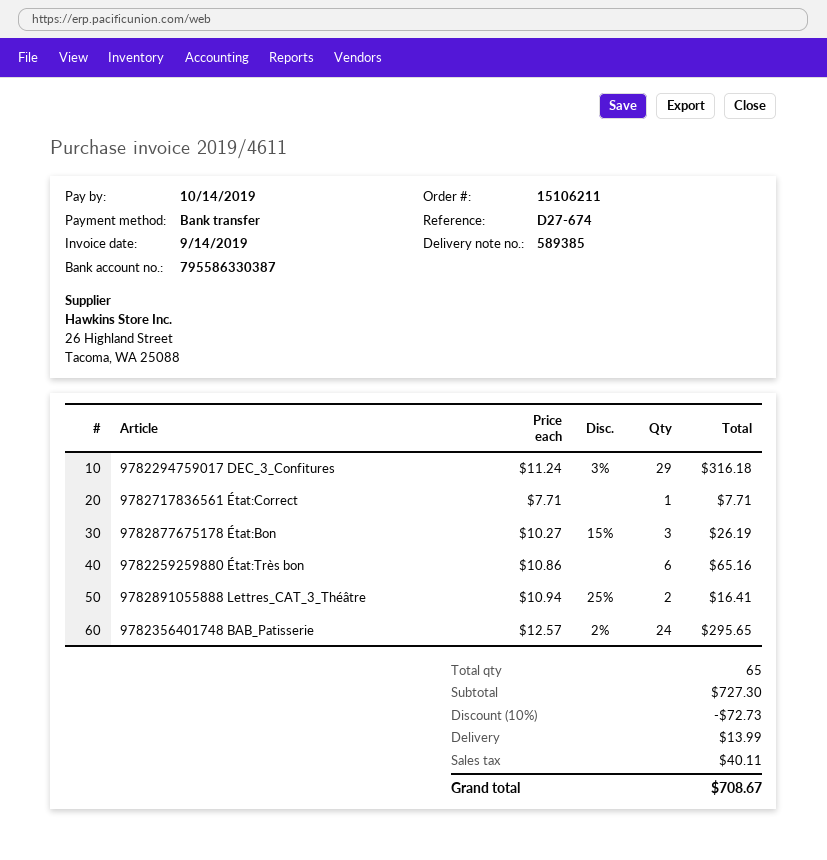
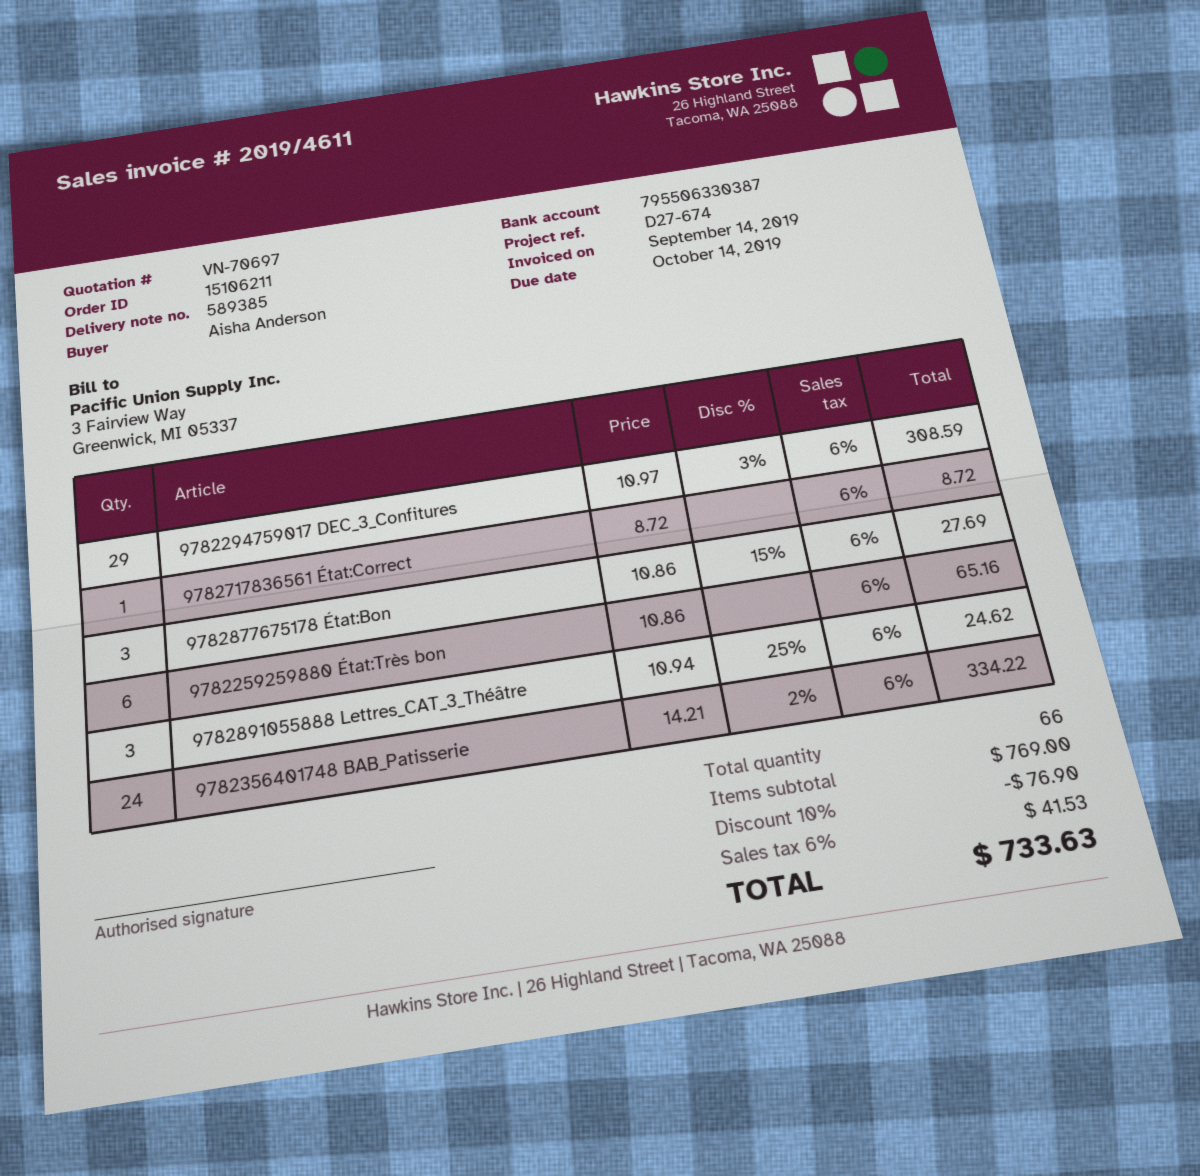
bank account: 795586330387 -> 795506330387
9782294759017 DEC_3_Confitures: 29 x 11.24 - 3% = 316.18 -> 29 x 10.97 - 3% = 308.59
9782717836561 État:Correct: 1 x 7.71 = 7.71 -> 1 x 8.72 = 8.72
9782877675178 État:Bon: 3 x 10.27 - 15% = 26.19 -> 3 x 10.86 - 15% = 27.69
9782891055888 Lettres_CAT_3_Théâtre: 2 x 10.94 - 25% = 16.41 -> 3 x 10.94 - 25% = 24.62
9782356401748 BAB_Patisserie: 24 x 12.57 - 2% = 295.65 -> 24 x 14.21 - 2% = 334.22
total quantity: 65 -> 66
subtotal: 727.30 -> 769.00
discount: 10% = 72.73 -> 10% = 76.90
shipping: 13.99 -> none
tax: 40.11 -> 41.53
total: 708.67 -> 733.63

